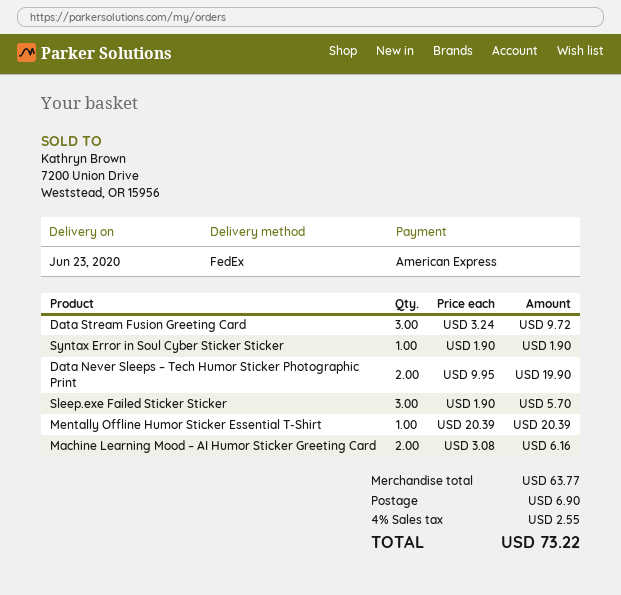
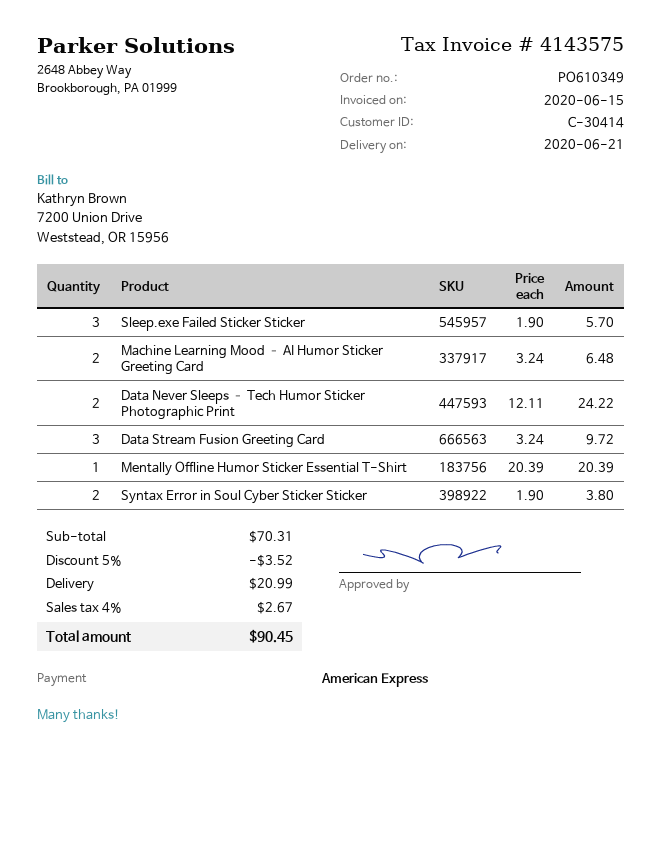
delivery date: 2020-06-23 -> 2020-06-21
Syntax Error in Soul Cyber Sticker Sticker: 1 x 1.90 = 1.90 -> 2 x 1.90 = 3.80
Data Never Sleeps – Tech Humor Sticker Photographic Print: 2 x 9.95 = 19.90 -> 2 x 12.11 = 24.22
Machine Learning Mood – AI Humor Sticker Greeting Card: 2 x 3.08 = 6.16 -> 2 x 3.24 = 6.48
subtotal: 63.77 -> 70.31
discount: none -> 5% = 3.52
shipping: 6.90 -> 20.99
tax: 4% = 2.55 -> 4% = 2.67
total: 73.22 -> 90.45

